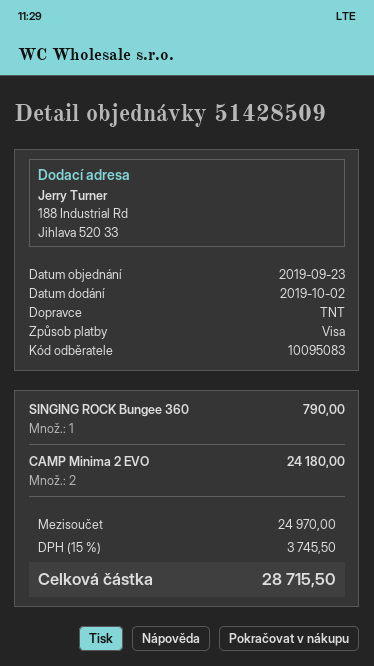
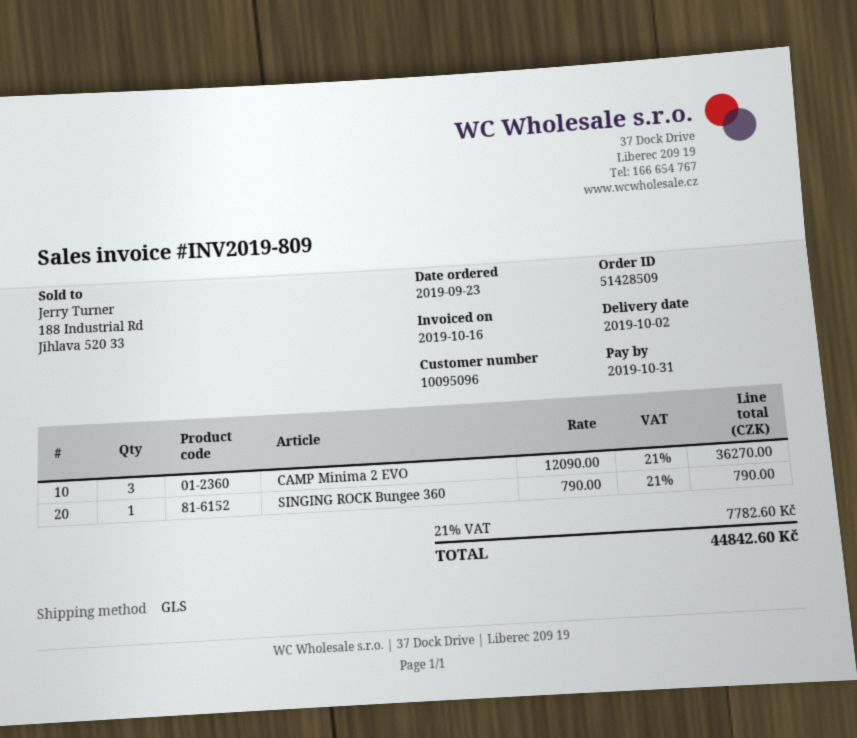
customer number: 10095083 -> 10095096
shipping method: TNT -> GLS
CAMP Minima 2 EVO: 2 for 24180.00 -> 3 for 36270.00
tax: 15% = 3745.50 -> 21% = 7782.60
total: 28715.50 -> 44842.60

